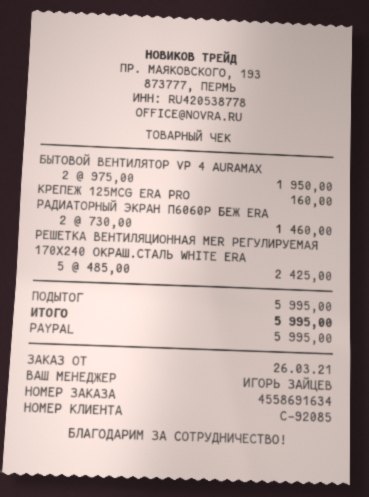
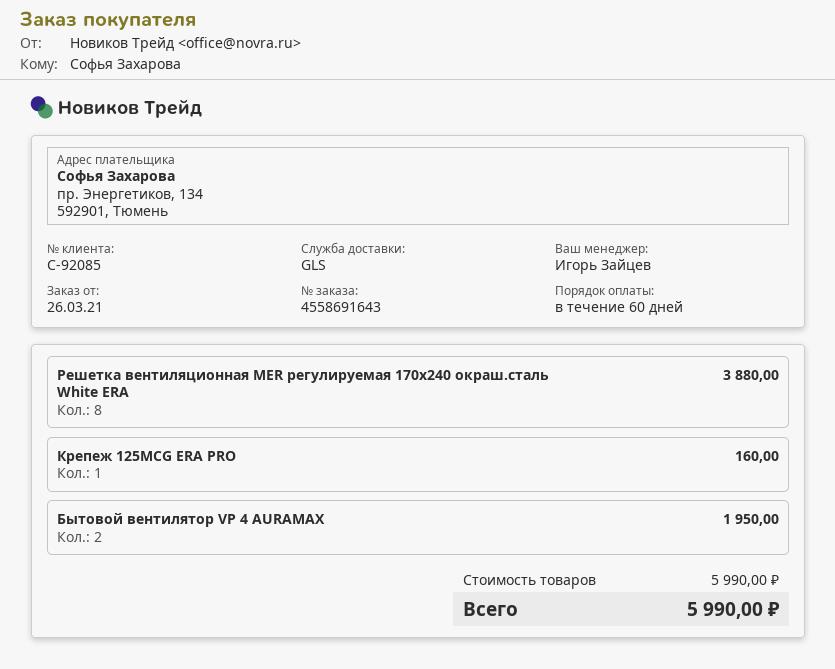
order number: 4558691634 -> 4558691643
РАДИАТОРНЫЙ ЭКРАН П6060Р БЕЖ ERA: 2 for 1460.00 -> none
РЕШЕТКА ВЕНТИЛЯЦИОННАЯ MER РЕГУЛИРУЕМАЯ 170Х240 ОКРАШ.СТАЛЬ WHITE ERA: 5 for 2425.00 -> 8 for 3880.00
subtotal: 5995.00 -> 5990.00
total: 5995.00 -> 5990.00

